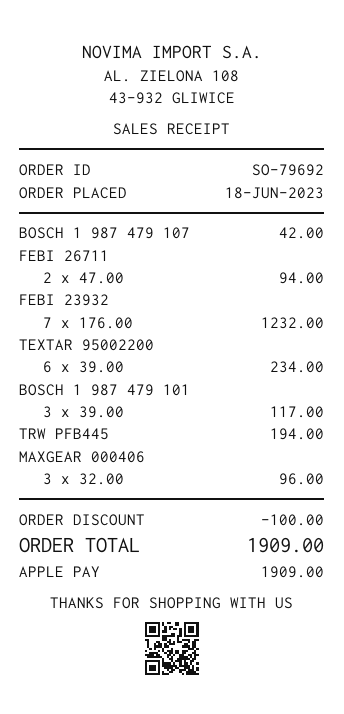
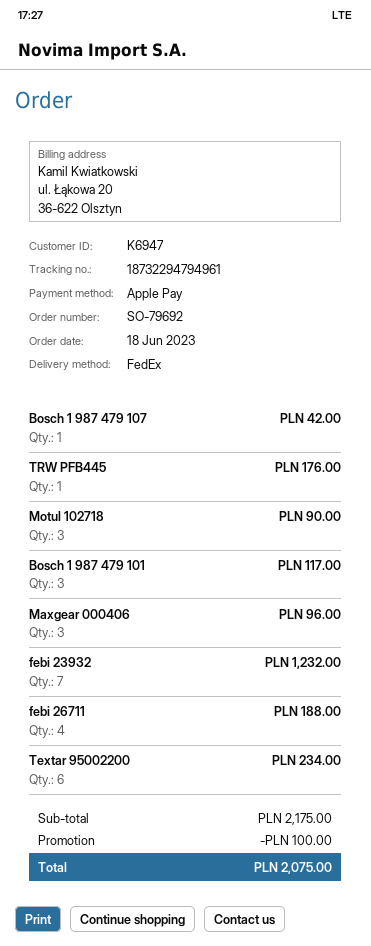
FEBI 26711: 2 for 94.00 -> 4 for 188.00
TRW PFB445: 1 for 194.00 -> 1 for 176.00
Motul 102718: none -> 3 for 90.00
total: 1909.00 -> 2075.00

